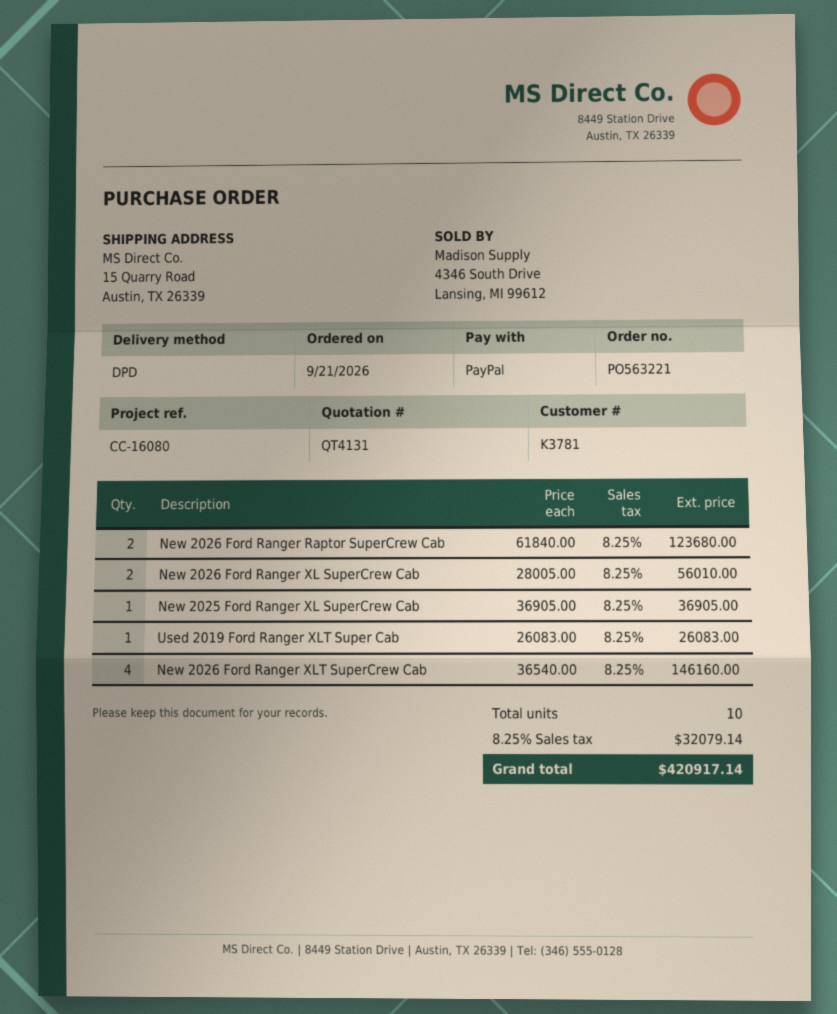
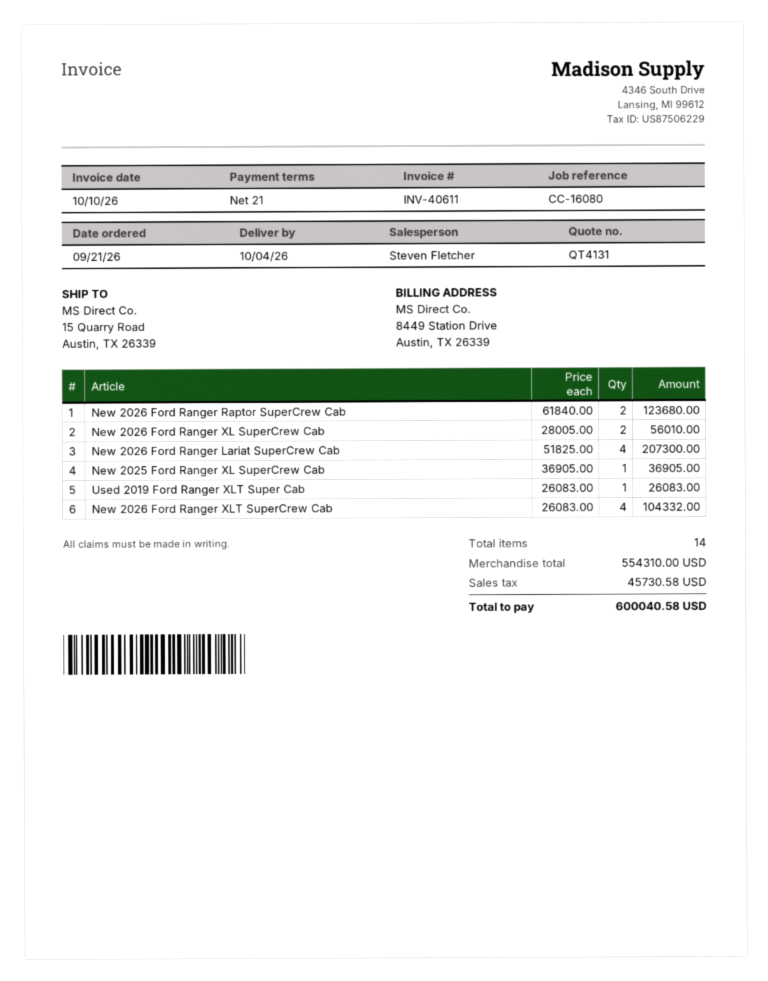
New 2026 Ford Ranger XLT SuperCrew Cab: 4 x 36540.00 = 146160.00 -> 4 x 26083.00 = 104332.00
New 2026 Ford Ranger Lariat SuperCrew Cab: none -> 4 x 51825.00 = 207300.00
total quantity: 10 -> 14
tax: 32079.14 -> 45730.58
total: 420917.14 -> 600040.58

